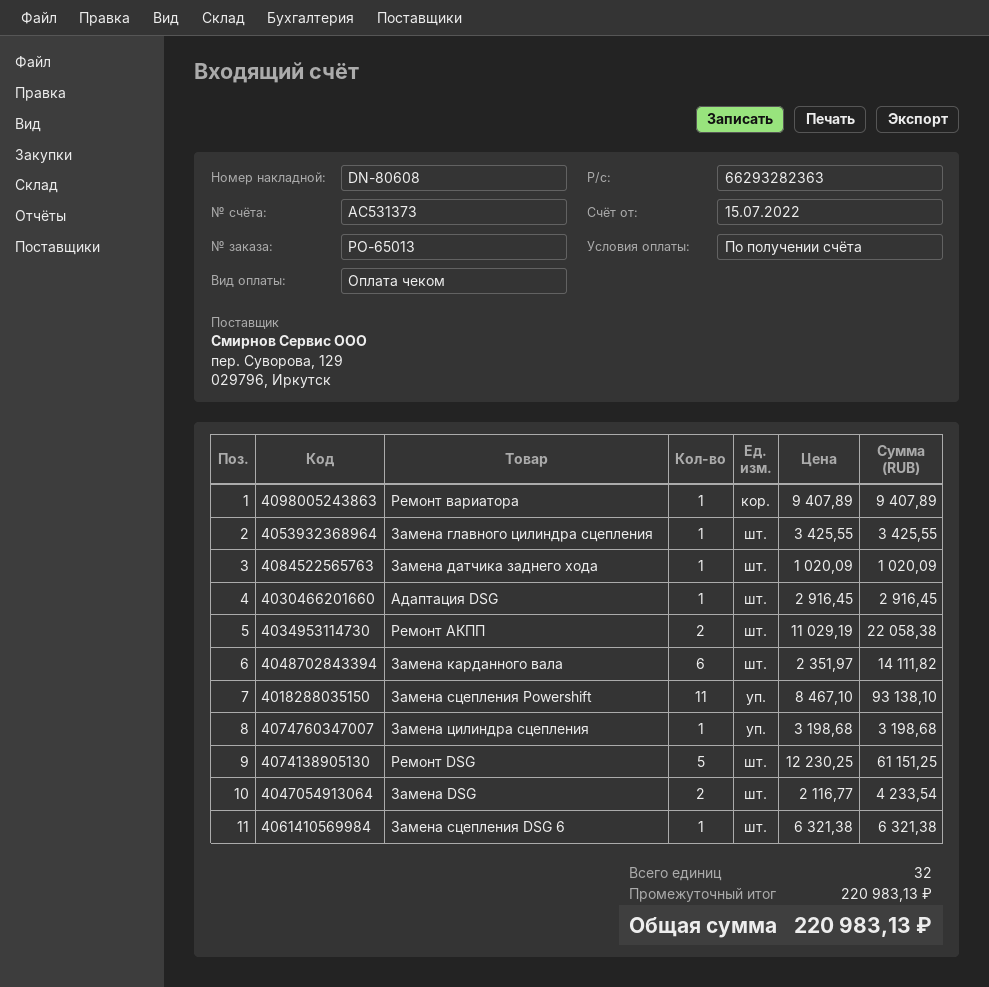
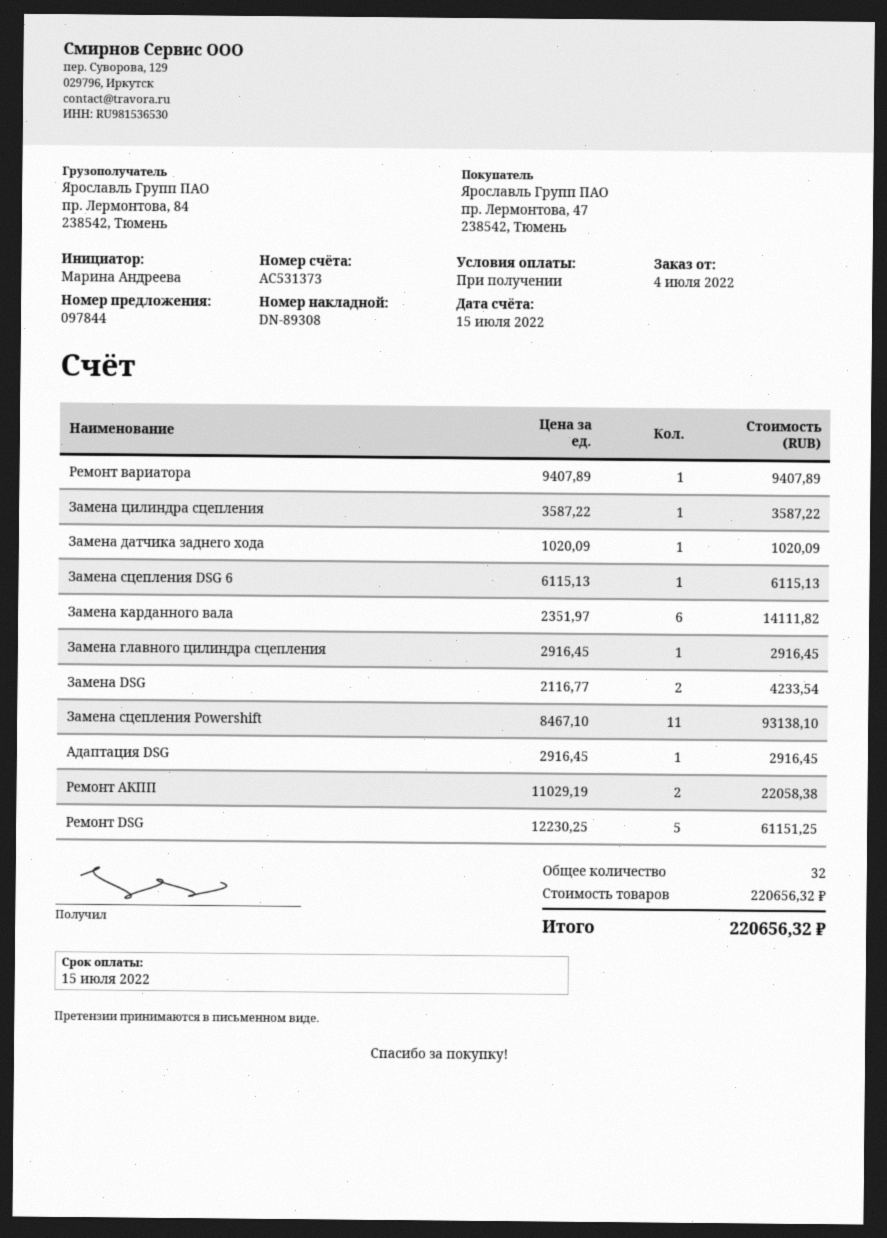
delivery note number: DN-80608 -> DN-89308
Замена главного цилиндра сцепления: 1 x 3425.55 = 3425.55 -> 1 x 2916.45 = 2916.45
Замена цилиндра сцепления: 1 x 3198.68 = 3198.68 -> 1 x 3587.22 = 3587.22
Замена сцепления DSG 6: 1 x 6321.38 = 6321.38 -> 1 x 6115.13 = 6115.13
subtotal: 220983.13 -> 220656.32
total: 220983.13 -> 220656.32

